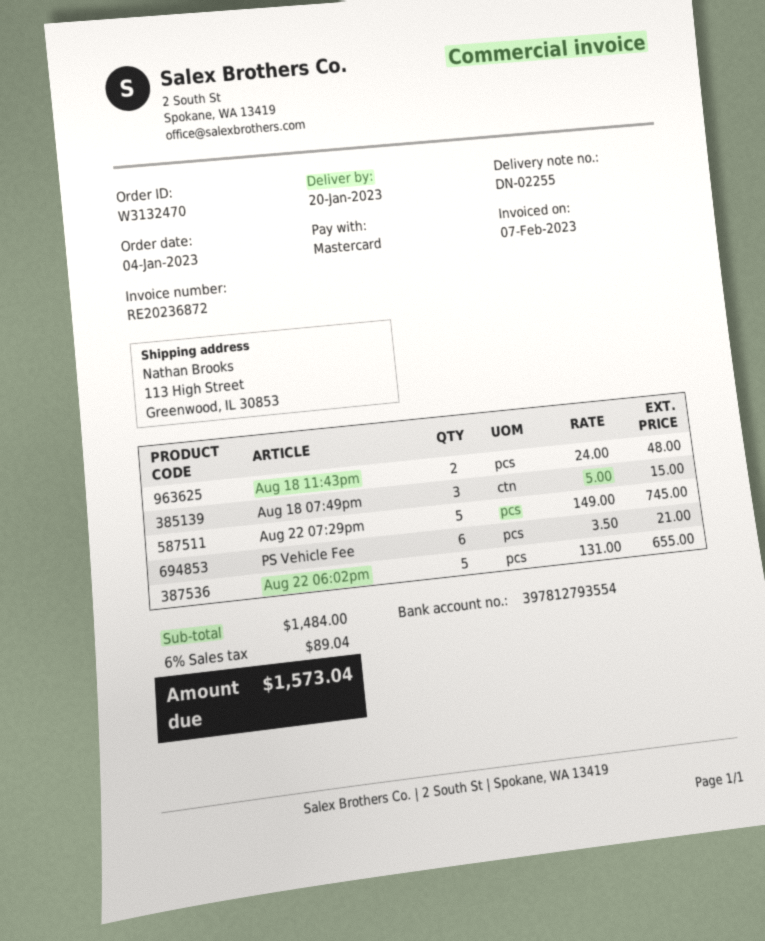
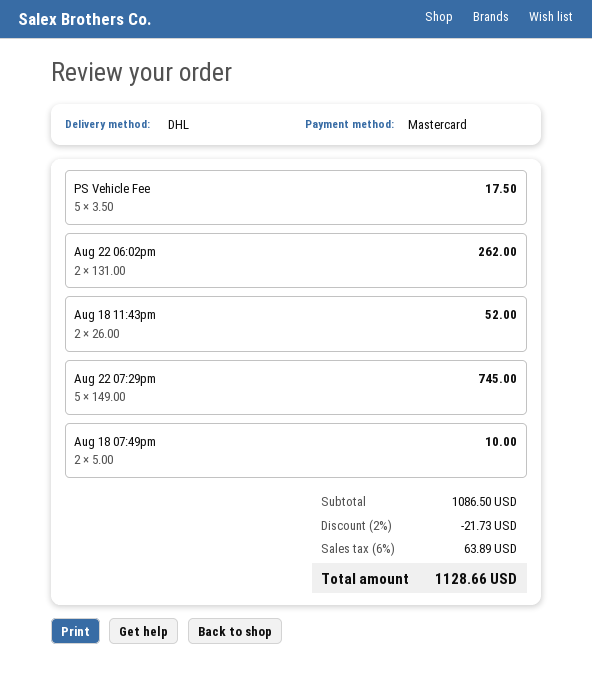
Aug 18 11:43pm: 2 x 24.00 = 48.00 -> 2 x 26.00 = 52.00
Aug 18 07:49pm: 3 x 5.00 = 15.00 -> 2 x 5.00 = 10.00
PS Vehicle Fee: 6 x 3.50 = 21.00 -> 5 x 3.50 = 17.50
Aug 22 06:02pm: 5 x 131.00 = 655.00 -> 2 x 131.00 = 262.00
subtotal: 1484.00 -> 1086.50
discount: none -> 2% = 21.73
tax: 6% = 89.04 -> 6% = 63.89
total: 1573.04 -> 1128.66

